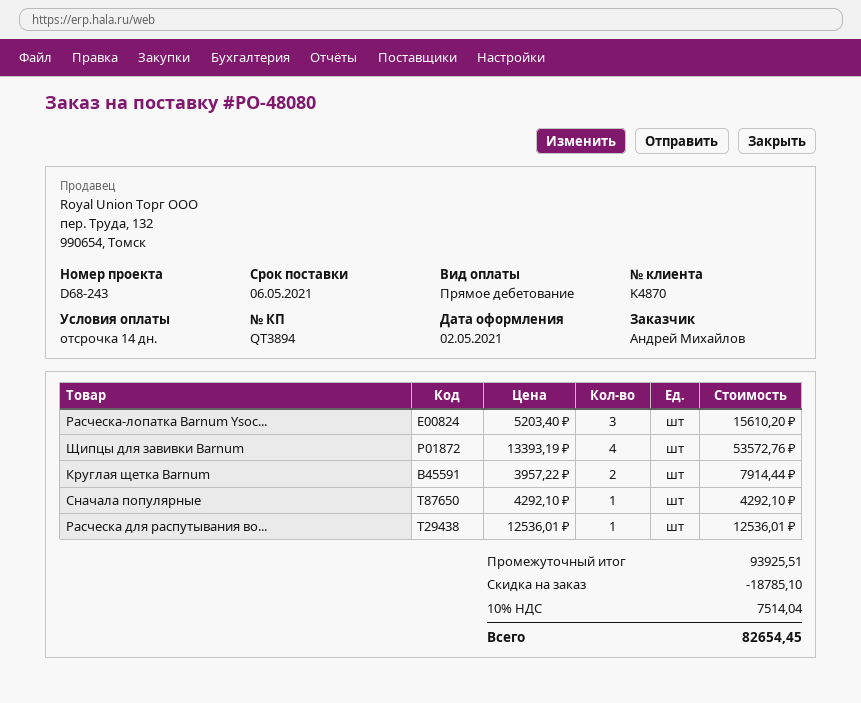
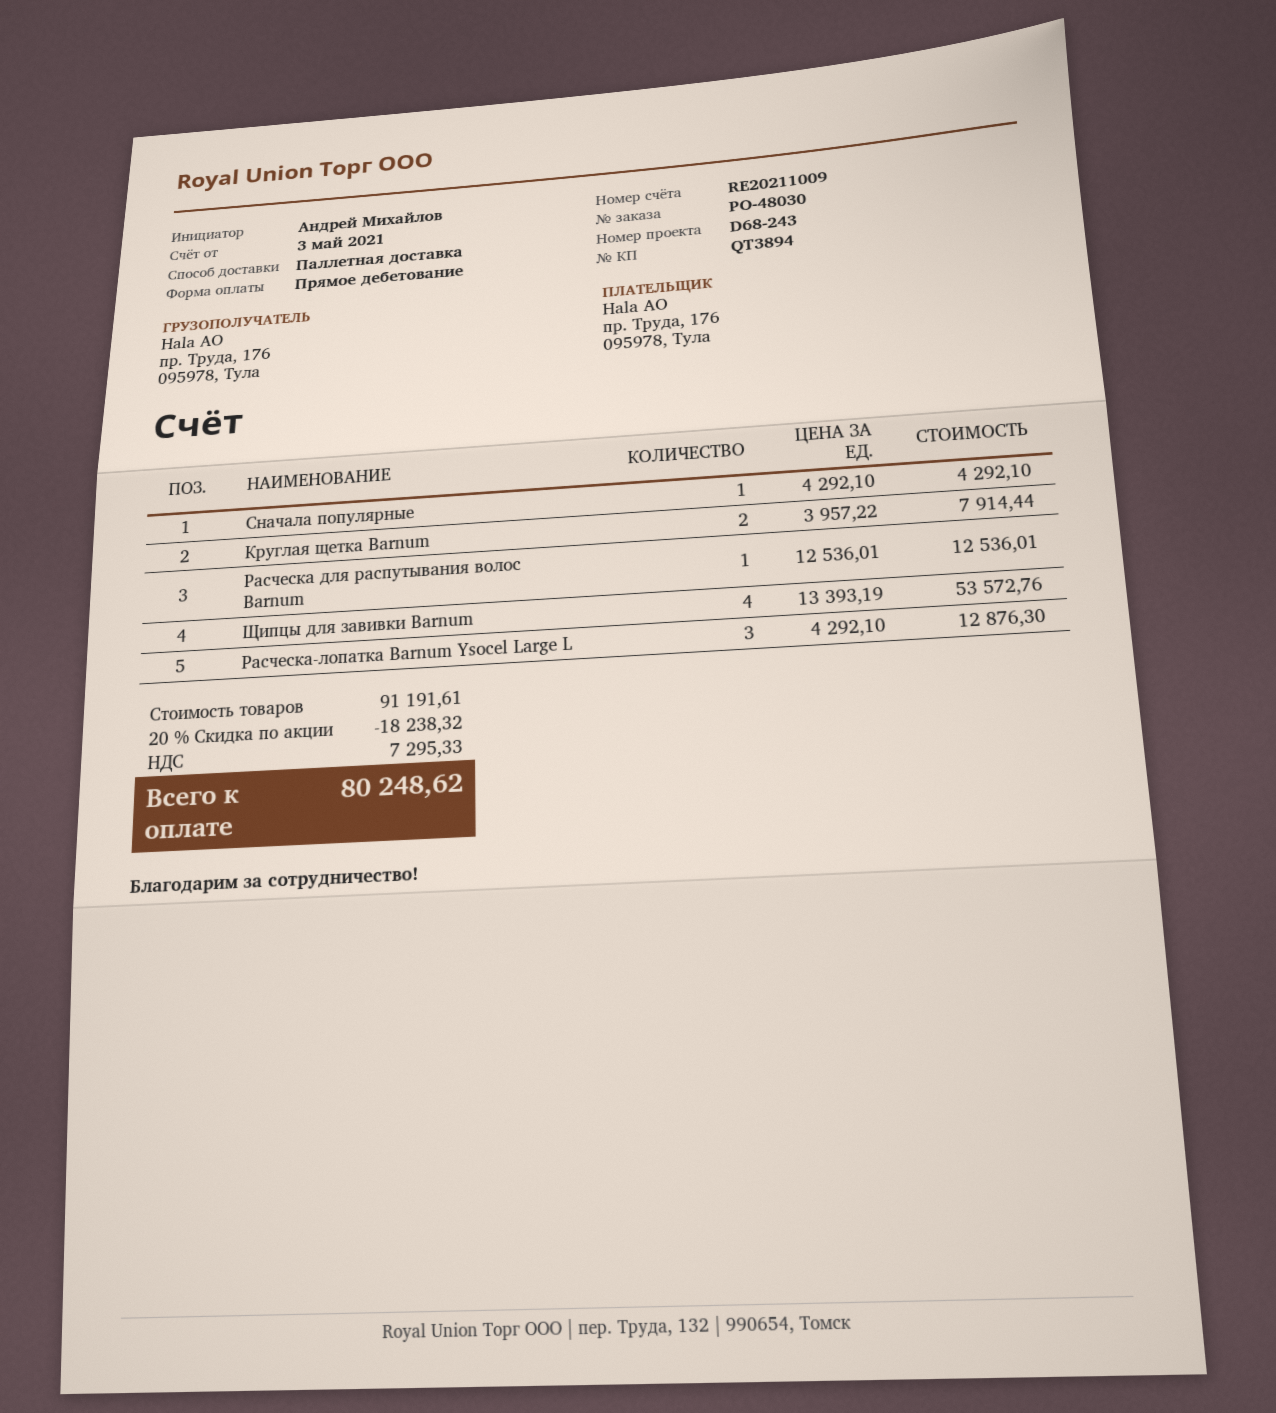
order number: PO-48080 -> PO-48030
Расческа-лопатка Barnum Ysoc...: 3 x 5203.40 = 15610.20 -> 3 x 4292.10 = 12876.30
subtotal: 93925.51 -> 91191.61
discount: 18785.10 -> 18238.32
tax: 7514.04 -> 7295.33
total: 82654.45 -> 80248.62

